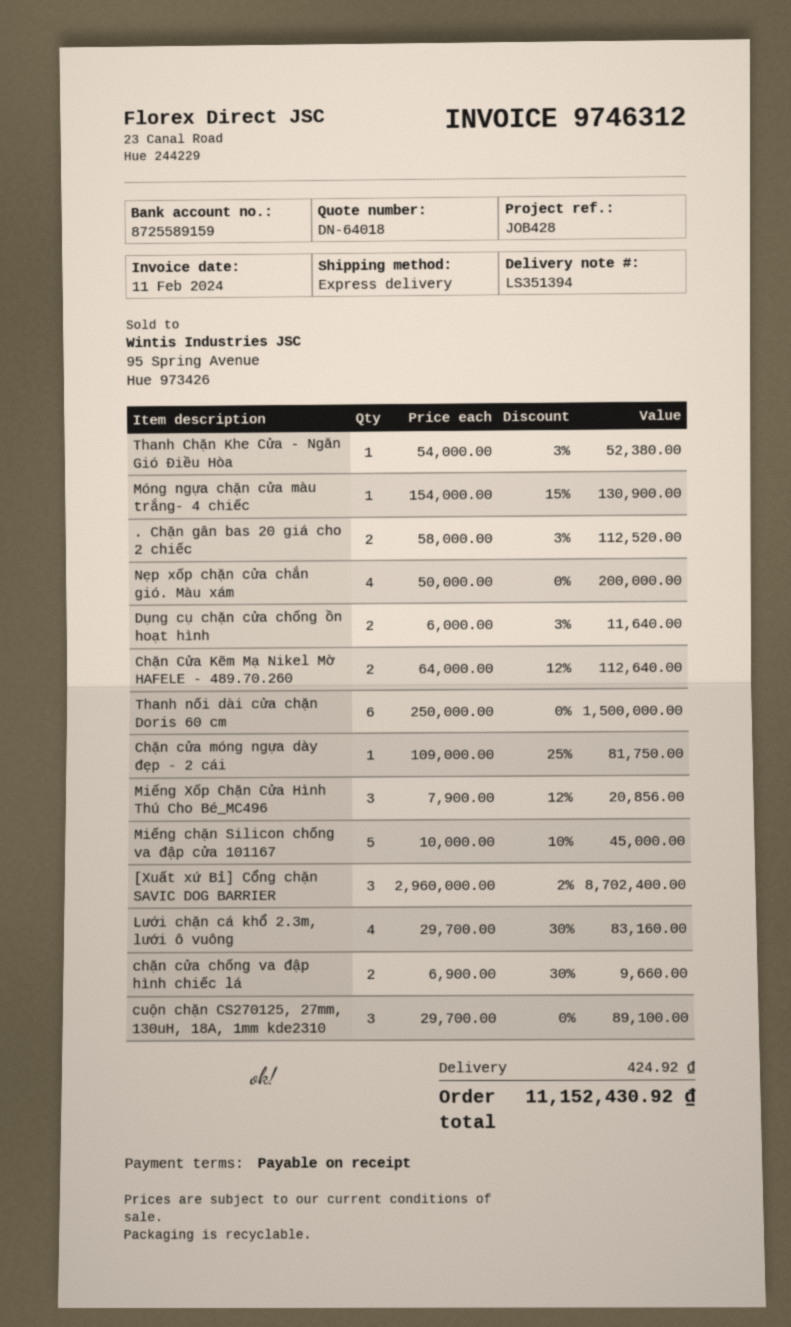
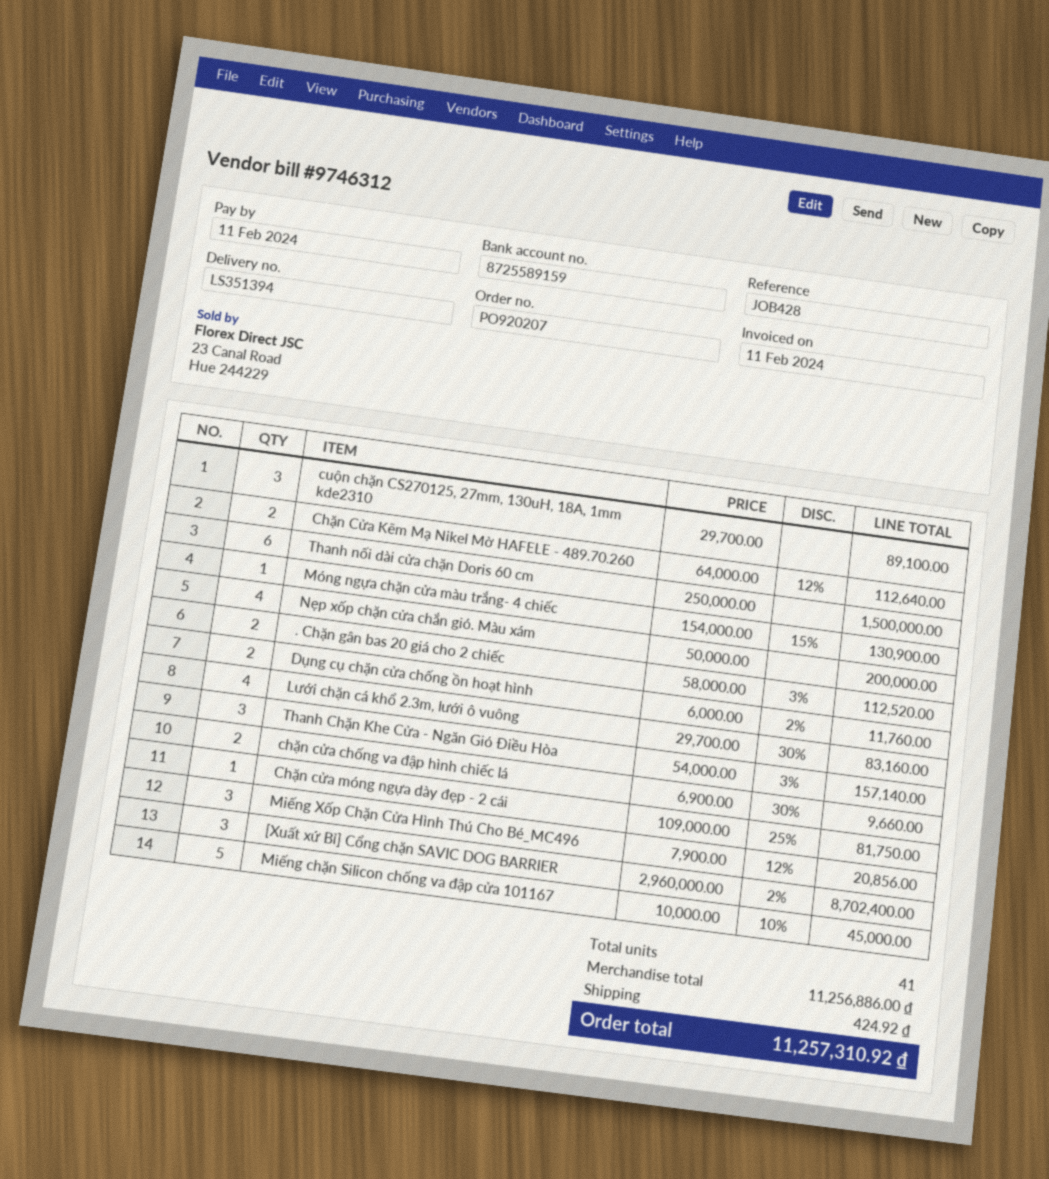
Thanh Chặn Khe Cửa - Ngăn Gió Điều Hòa: 1 x 54000.00 - 3% = 52380.00 -> 3 x 54000.00 - 3% = 157140.00
Dụng cụ chặn cửa chống ồn hoạt hình: 2 x 6000.00 - 3% = 11640.00 -> 2 x 6000.00 - 2% = 11760.00
total: 11152430.92 -> 11257310.92

